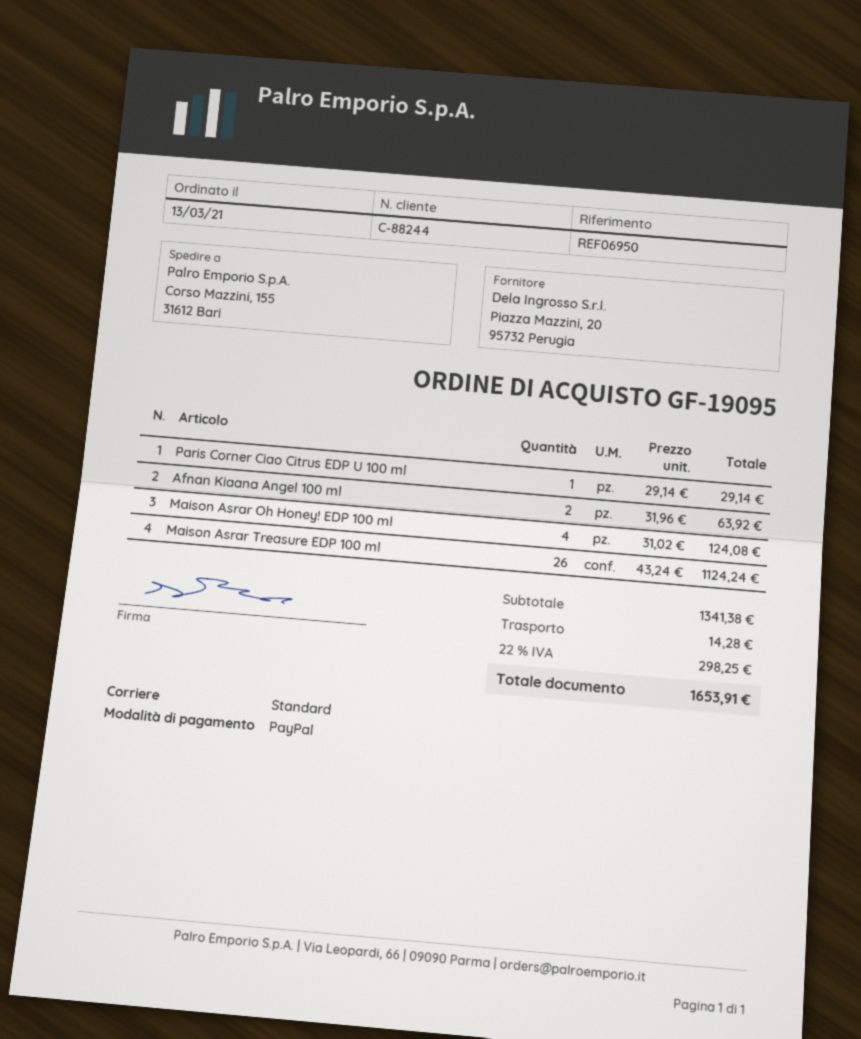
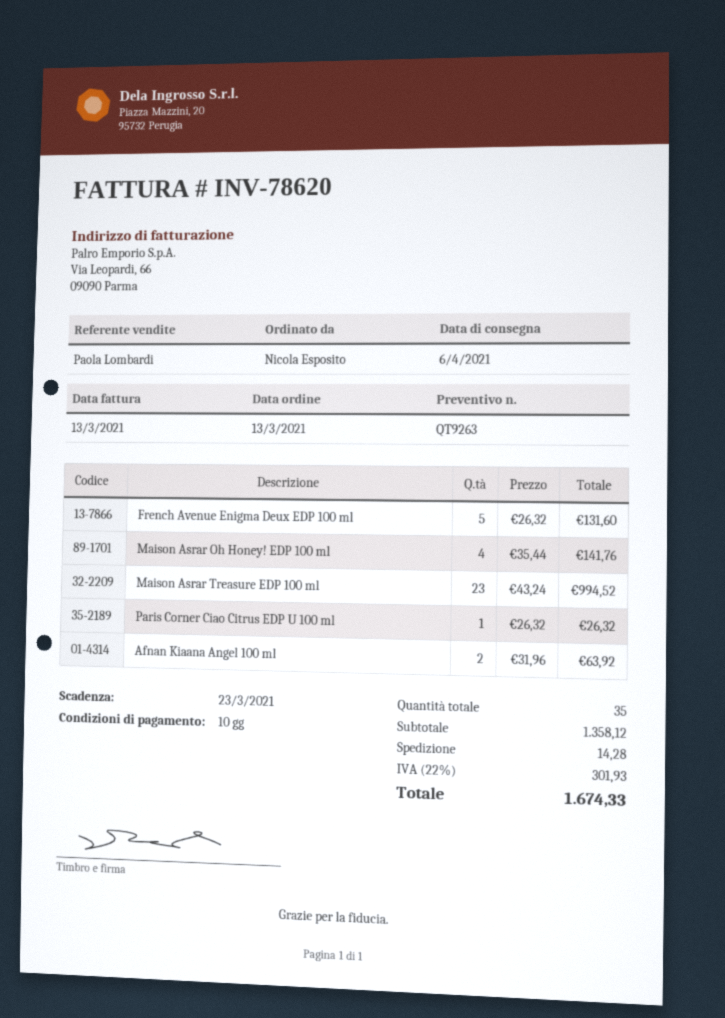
Paris Corner Ciao Citrus EDP U 100 ml: 1 x 29.14 = 29.14 -> 1 x 26.32 = 26.32
Maison Asrar Oh Honey! EDP 100 ml: 4 x 31.02 = 124.08 -> 4 x 35.44 = 141.76
Maison Asrar Treasure EDP 100 ml: 26 x 43.24 = 1124.24 -> 23 x 43.24 = 994.52
French Avenue Enigma Deux EDP 100 ml: none -> 5 x 26.32 = 131.60
subtotal: 1341.38 -> 1358.12
tax: 22% = 298.25 -> 22% = 301.93
total: 1653.91 -> 1674.33

